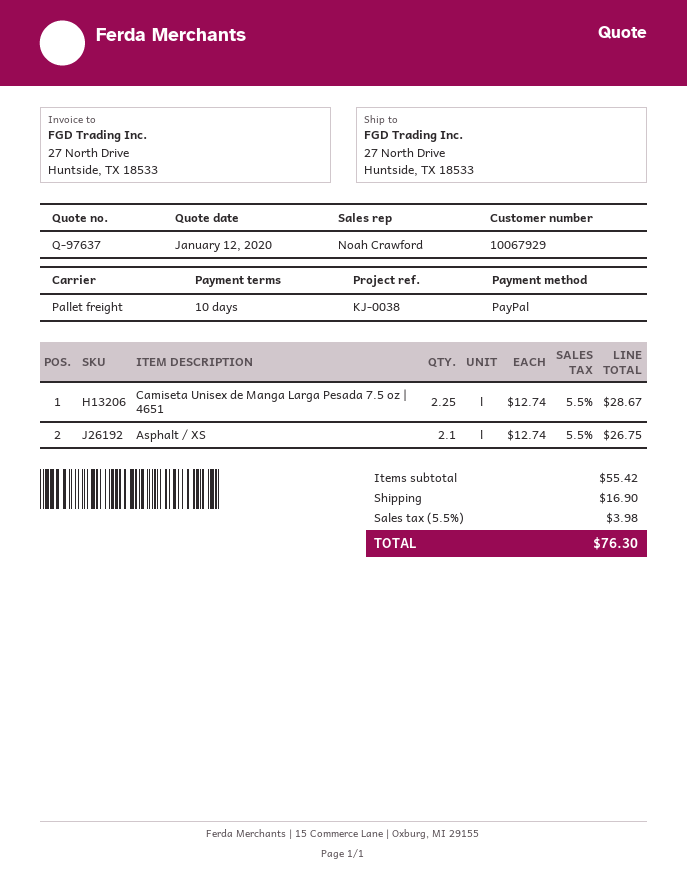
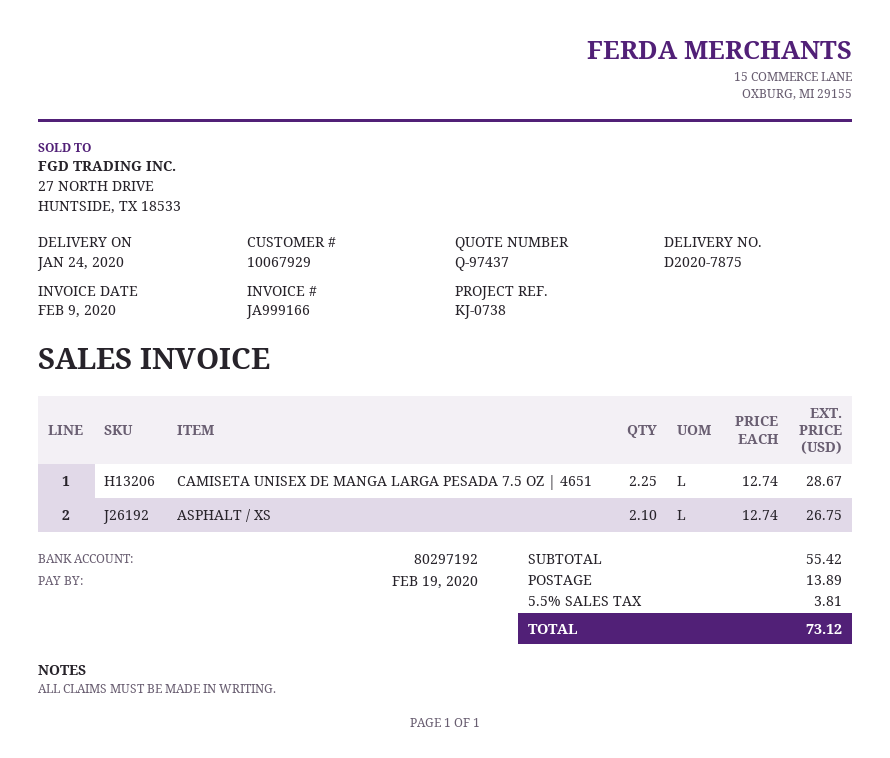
quote number: Q-97637 -> Q-97437
reference: KJ-0038 -> KJ-0738
shipping: 16.90 -> 13.89
tax: 5.5% = 3.98 -> 5.5% = 3.81
total: 76.30 -> 73.12

